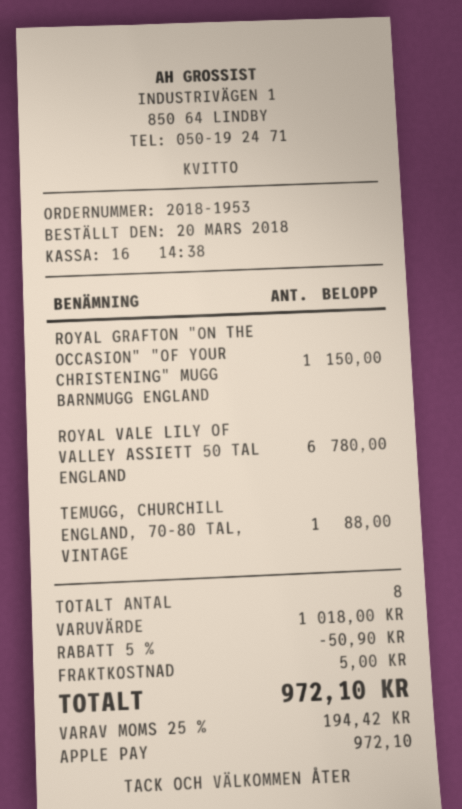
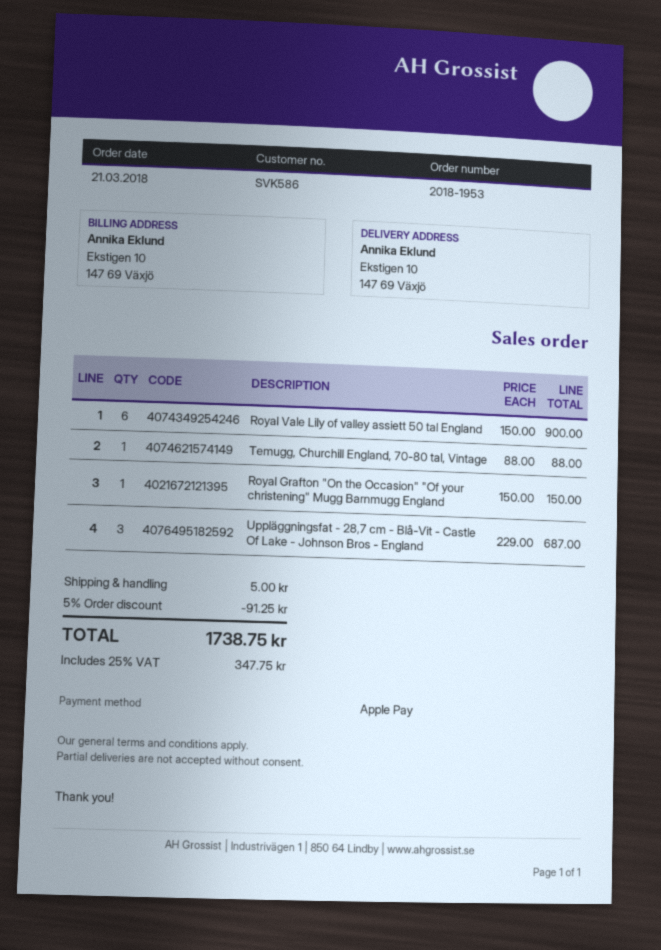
order date: 2018-03-20 -> 2018-03-21
ROYAL VALE LILY OF VALLEY ASSIETT 50 TAL ENGLAND: 6 for 780.00 -> 6 for 900.00
Uppläggningsfat - 28,7 cm - Blå-Vit - Castle Of Lake - Johnson Bros - England: none -> 3 for 687.00
discount: 5% = 50.90 -> 5% = 91.25
tax: 25% = 194.42 -> 25% = 347.75
total: 972.10 -> 1738.75

